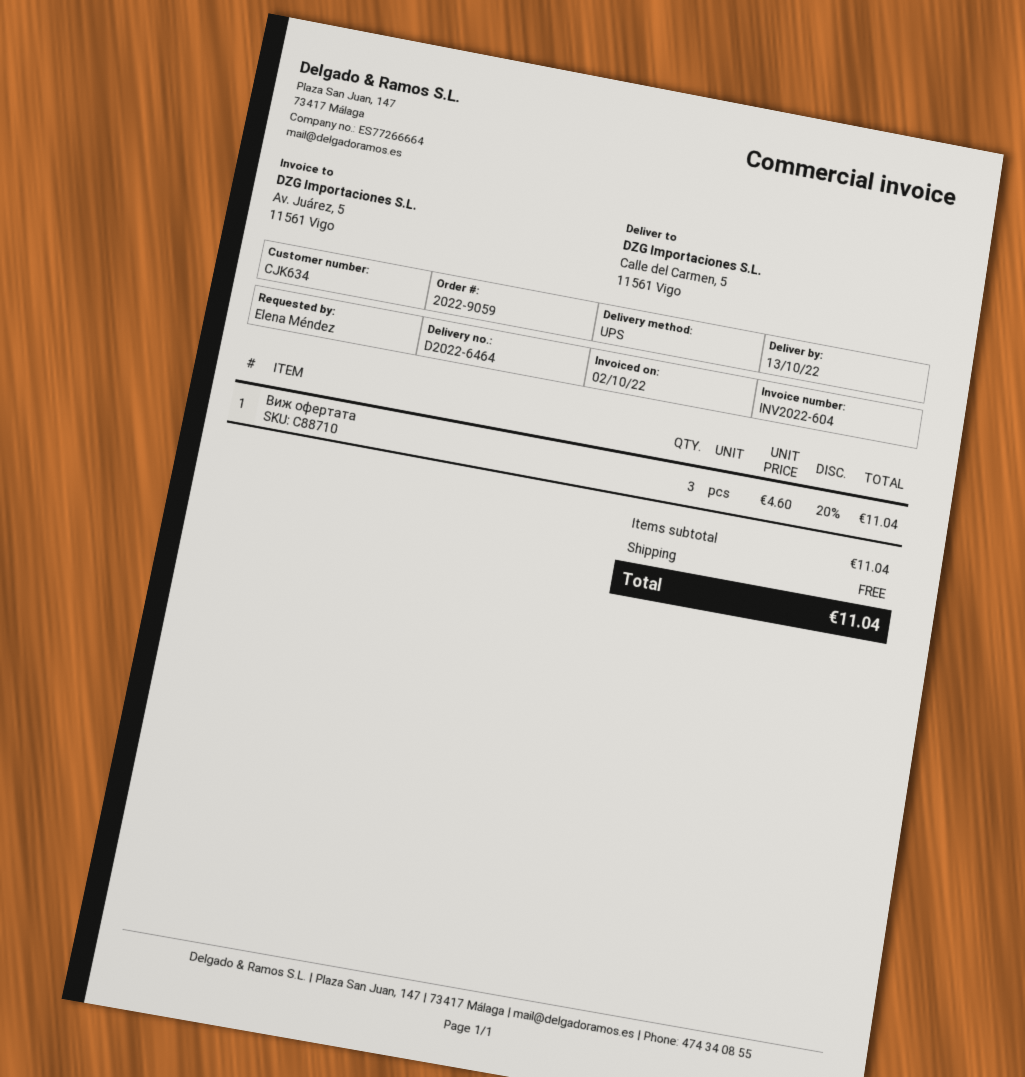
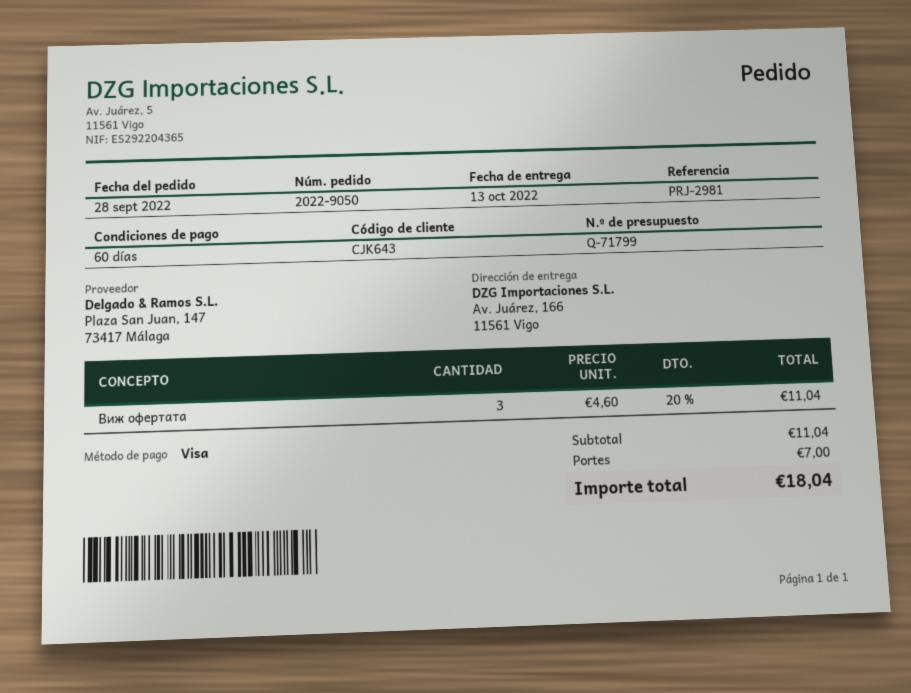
order number: 2022-9059 -> 2022-9050
customer number: CJK634 -> CJK643
ship to: Calle del Carmen, 5, 11561 Vigo -> Av. Juárez, 166, 11561 Vigo
shipping: 0.00 -> 7.00
total: 11.04 -> 18.04

